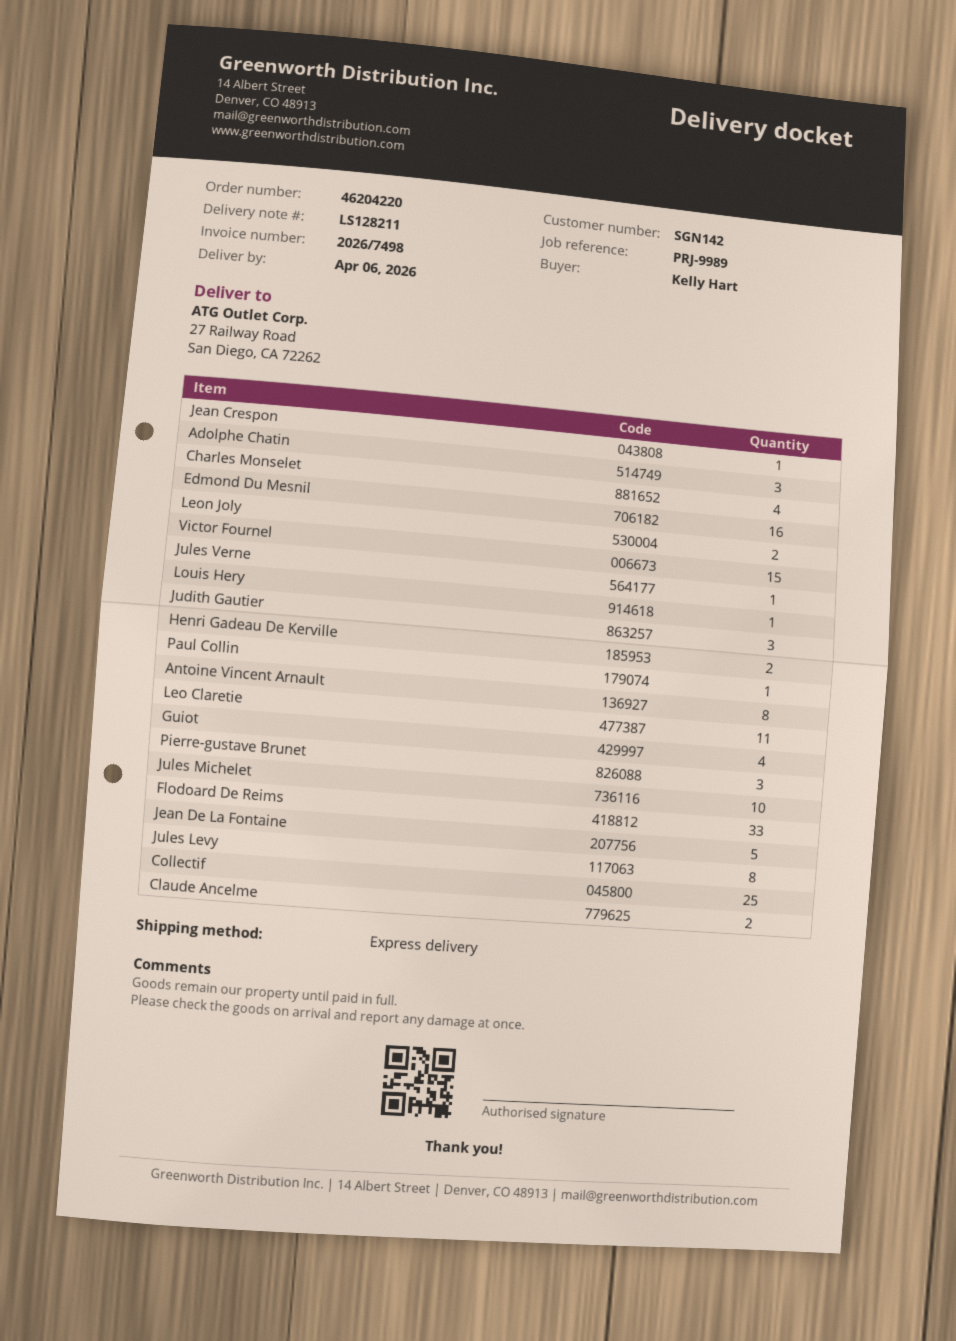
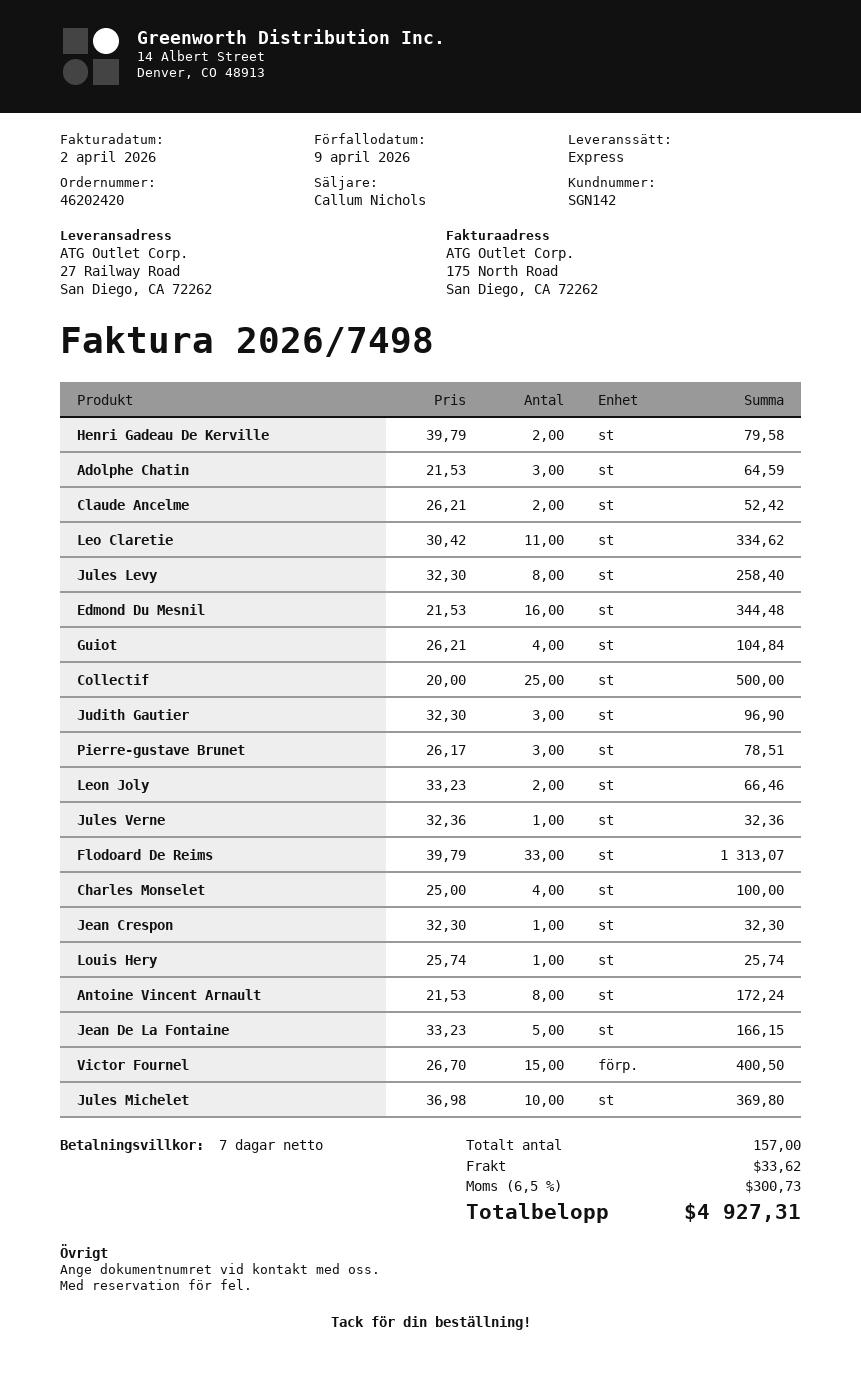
order number: 46204220 -> 46202420
Paul Collin: 1 -> none

